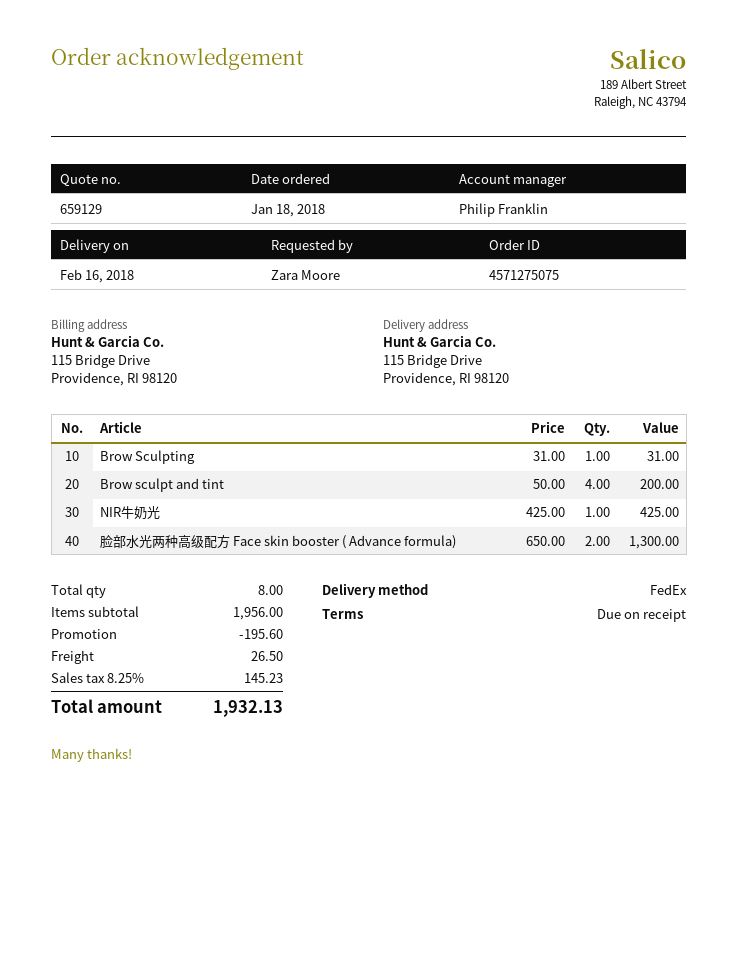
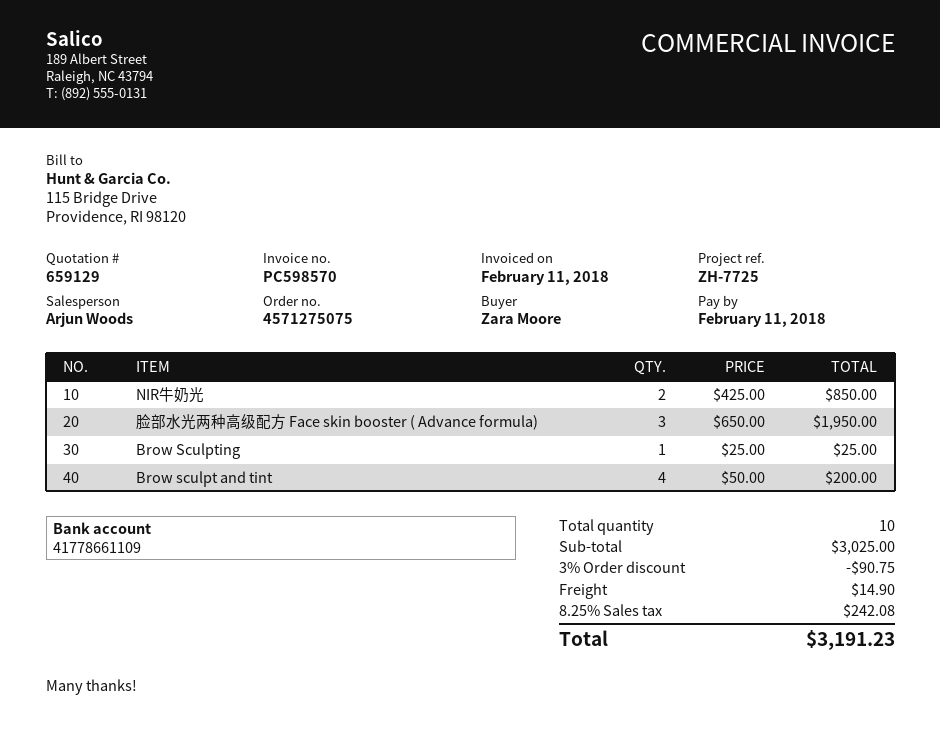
sales rep: Philip Franklin -> Arjun Woods
Brow Sculpting: 1 x 31.00 = 31.00 -> 1 x 25.00 = 25.00
NIR牛奶光: 1 x 425.00 = 425.00 -> 2 x 425.00 = 850.00
脸部水光两种高级配方 Face skin booster ( Advance formula): 2 x 650.00 = 1300.00 -> 3 x 650.00 = 1950.00
total quantity: 8 -> 10
subtotal: 1956.00 -> 3025.00
discount: 195.60 -> 90.75
shipping: 26.50 -> 14.90
tax: 8.25% = 145.23 -> 8.25% = 242.08
total: 1932.13 -> 3191.23

